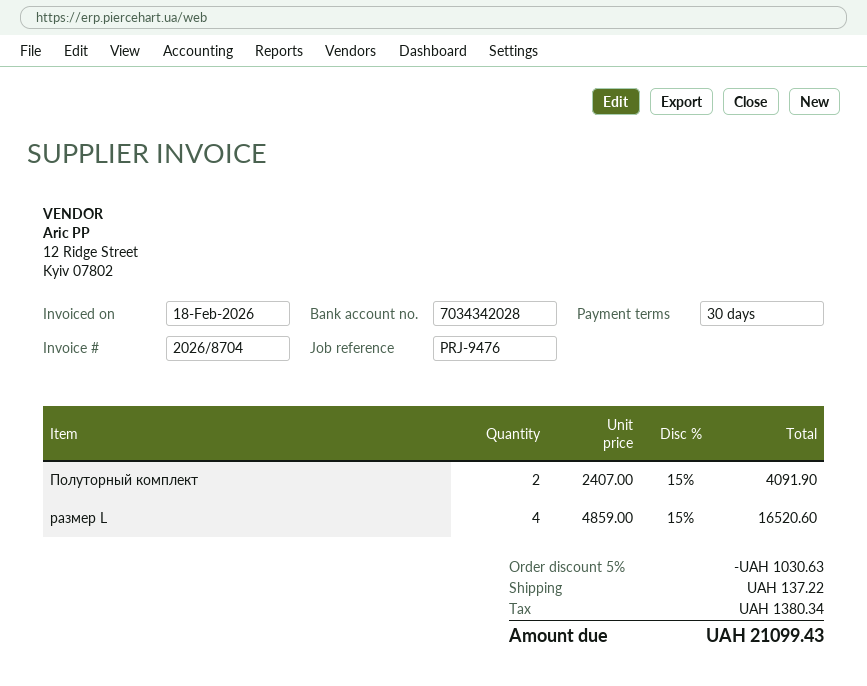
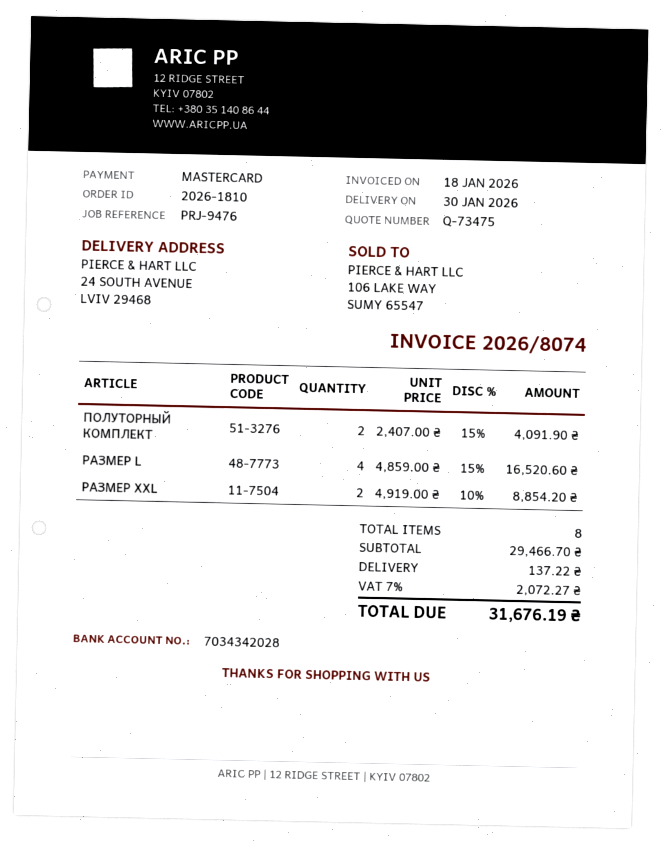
invoice number: 2026/8704 -> 2026/8074
invoice date: 2026-02-18 -> 2026-01-18
РАЗМЕР XXL: none -> 2 x 4919.00 - 10% = 8854.20
discount: 5% = 1030.63 -> none
tax: 1380.34 -> 2072.27
total: 21099.43 -> 31676.19

